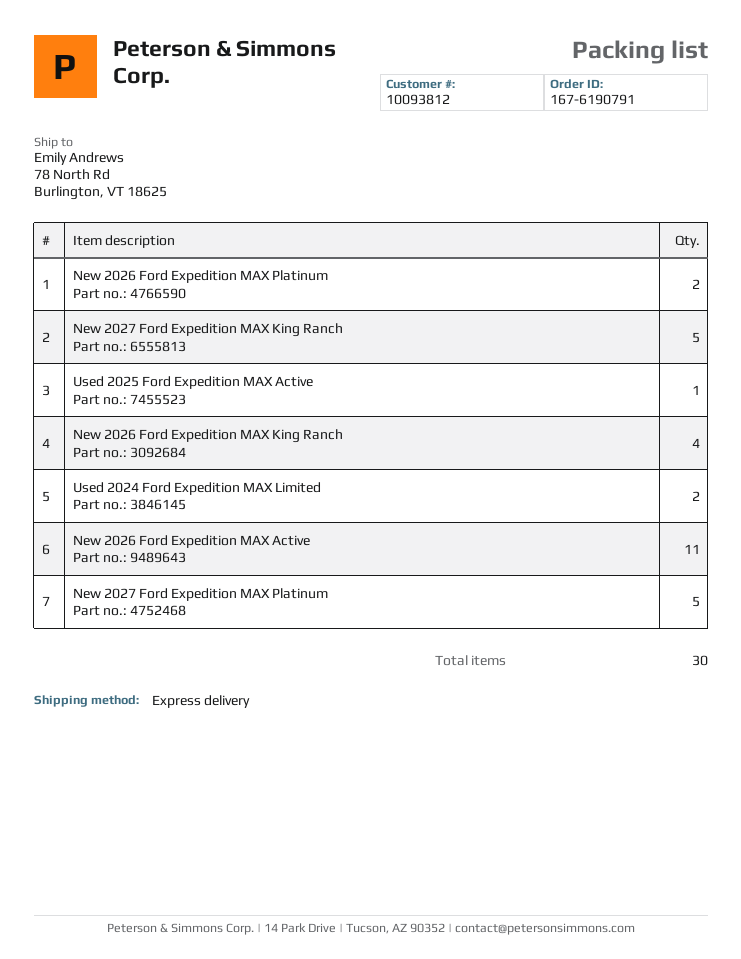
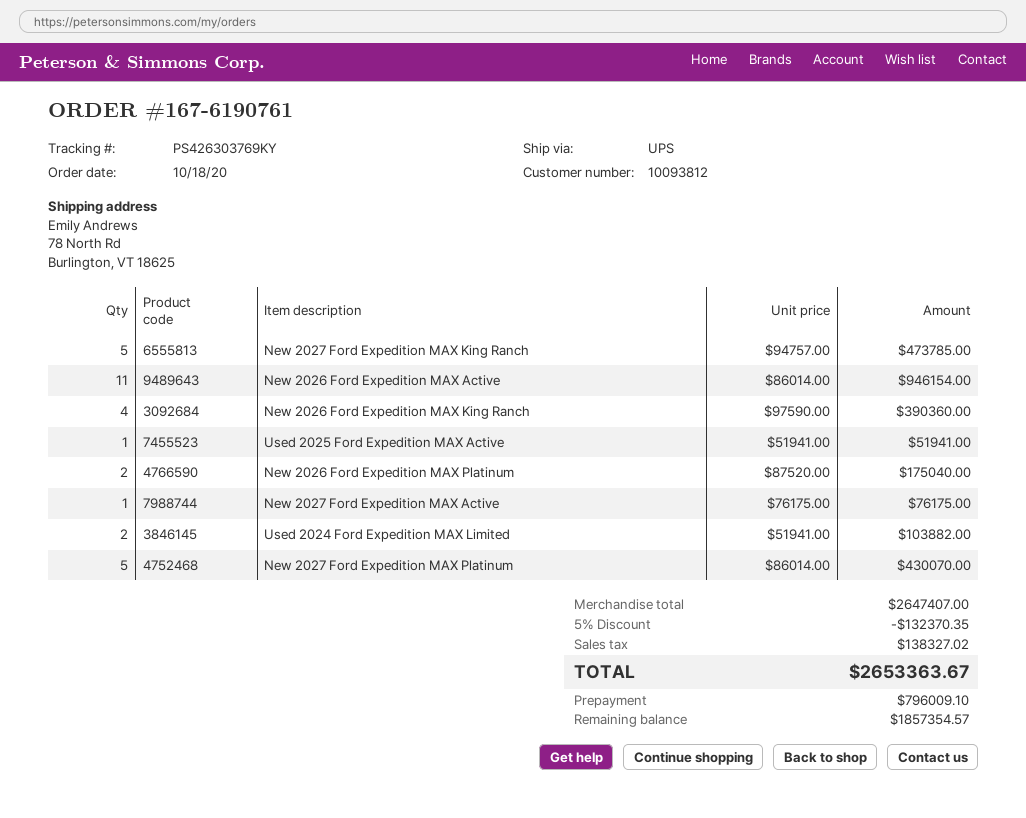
order number: 167-6190791 -> 167-6190761
shipping method: express -> UPS
New 2027 Ford Expedition MAX Active: none -> 1

